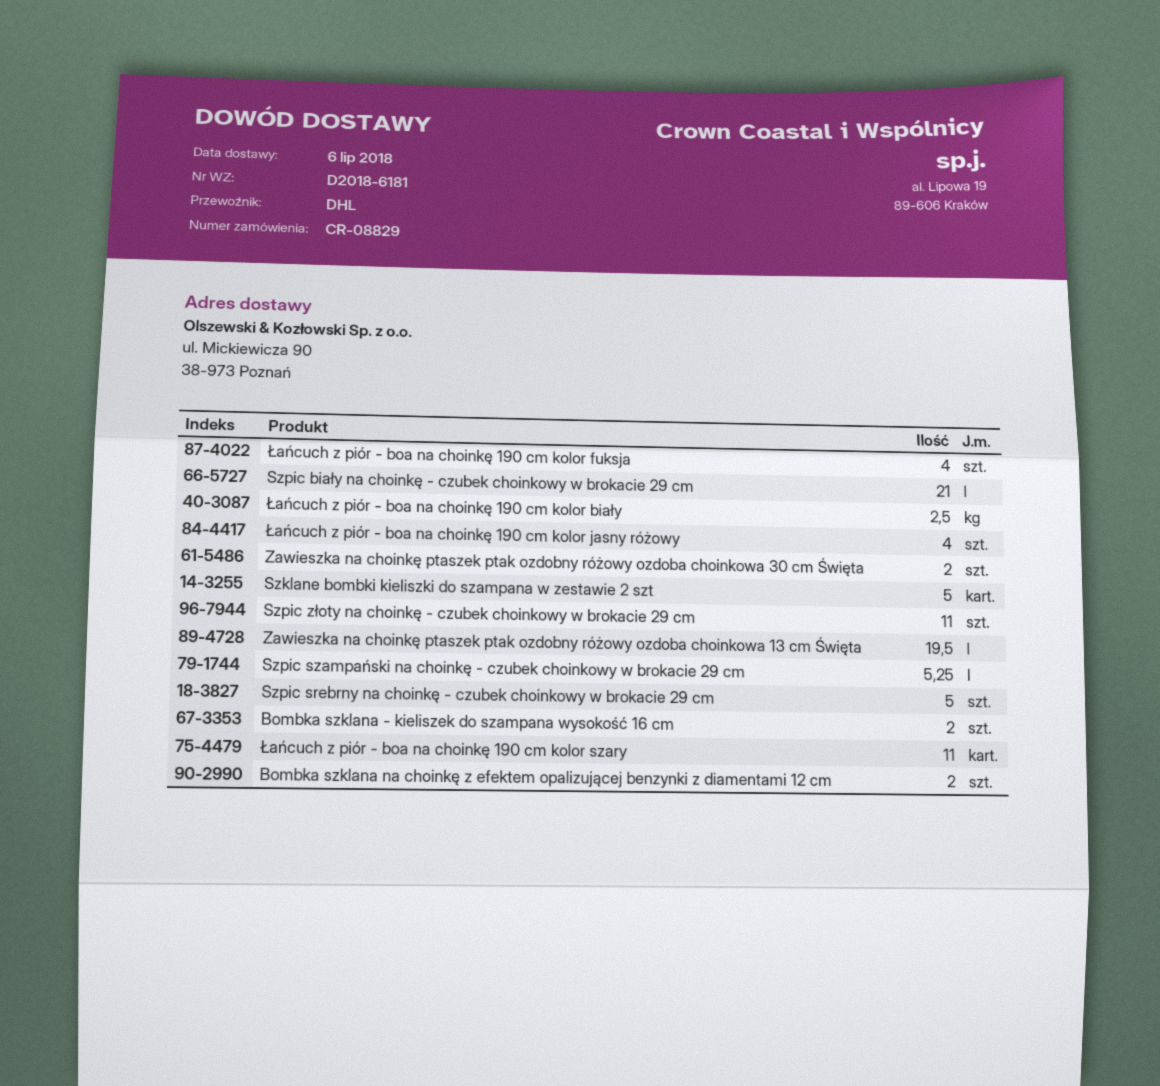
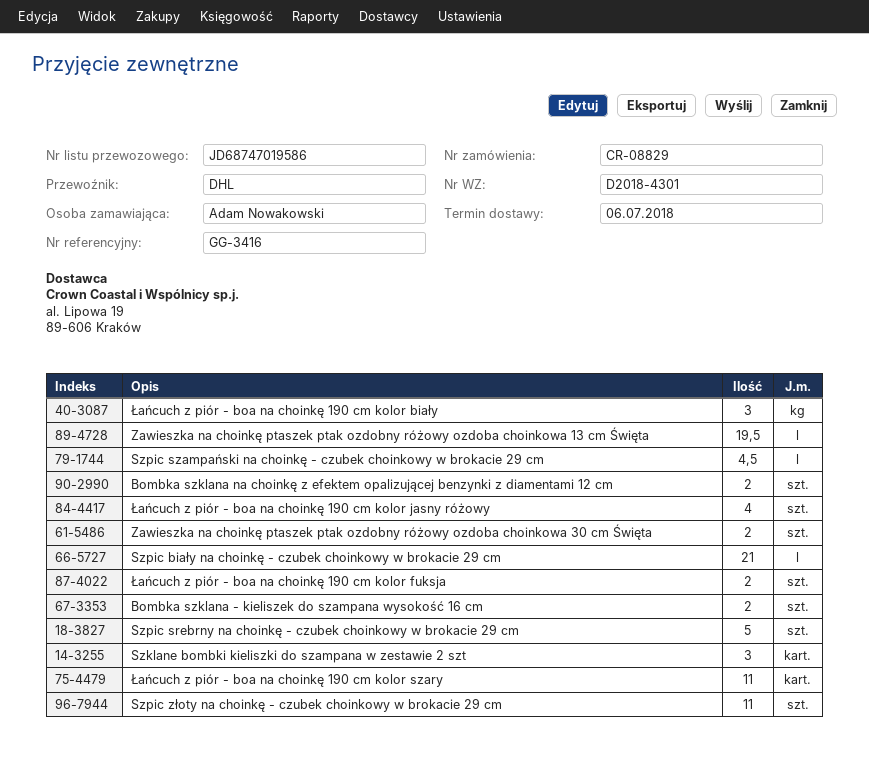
delivery note number: D2018-6181 -> D2018-4301
Łańcuch z piór - boa na choinkę 190 cm kolor fuksja: 4 -> 2
Łańcuch z piór - boa na choinkę 190 cm kolor biały: 2.5 -> 3
Szklane bombki kieliszki do szampana w zestawie 2 szt: 5 -> 3
Szpic szampański na choinkę - czubek choinkowy w brokacie 29 cm: 5.25 -> 4.5

